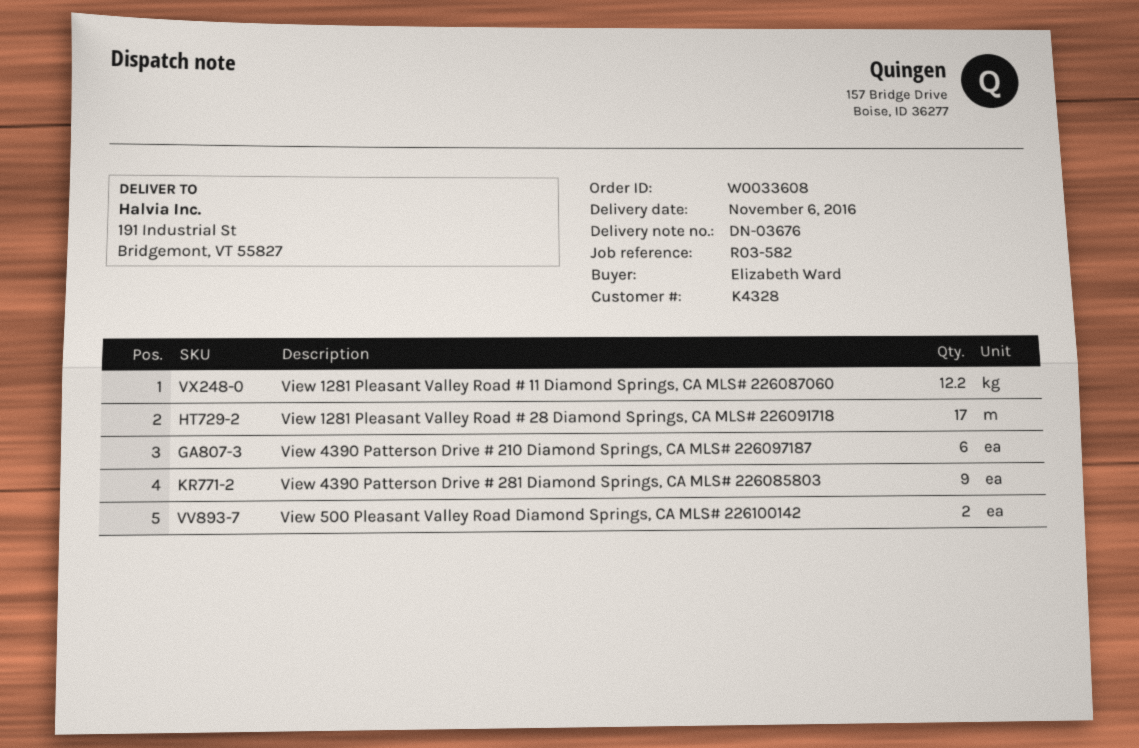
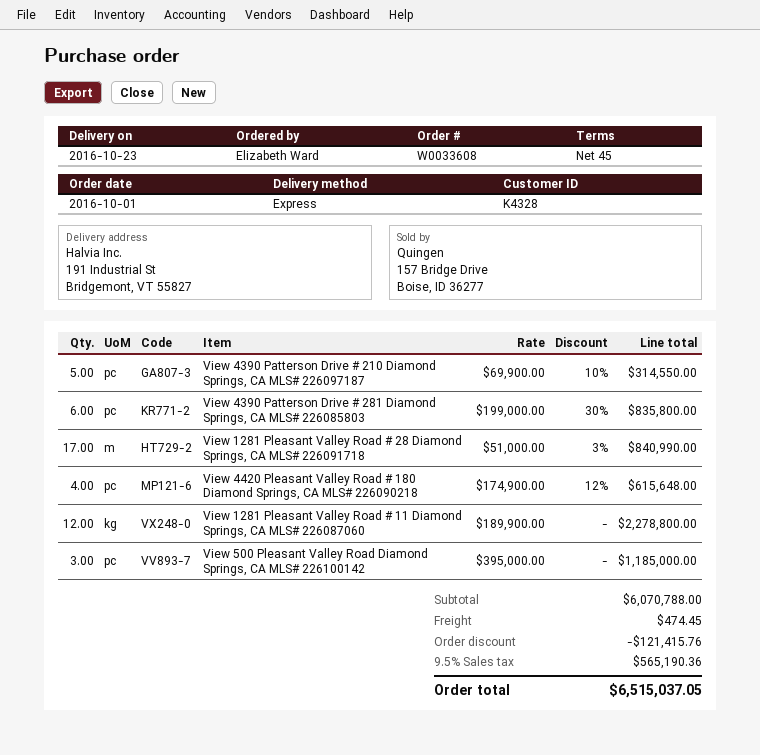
delivery date: 2016-11-06 -> 2016-10-23
View 1281 Pleasant Valley Road # 11 Diamond Springs, CA MLS# 226087060: 12.2 -> 12
View 4390 Patterson Drive # 210 Diamond Springs, CA MLS# 226097187: 6 -> 5
View 4390 Patterson Drive # 281 Diamond Springs, CA MLS# 226085803: 9 -> 6
View 500 Pleasant Valley Road Diamond Springs, CA MLS# 226100142: 2 -> 3
View 4420 Pleasant Valley Road # 180 Diamond Springs, CA MLS# 226090218: none -> 4

